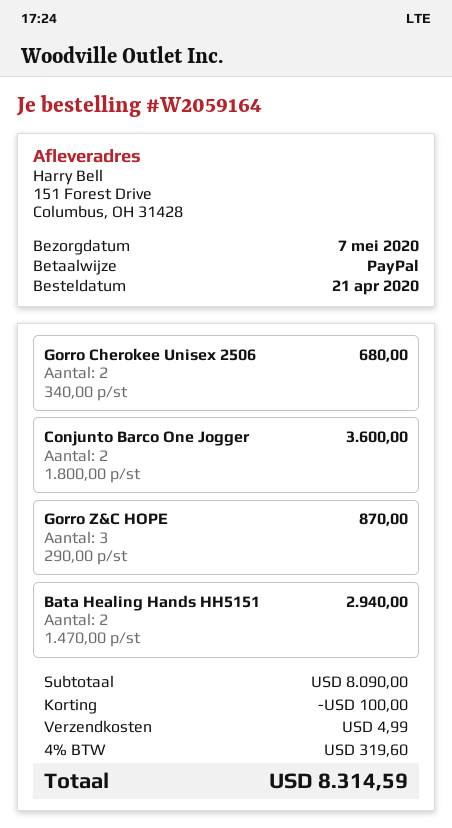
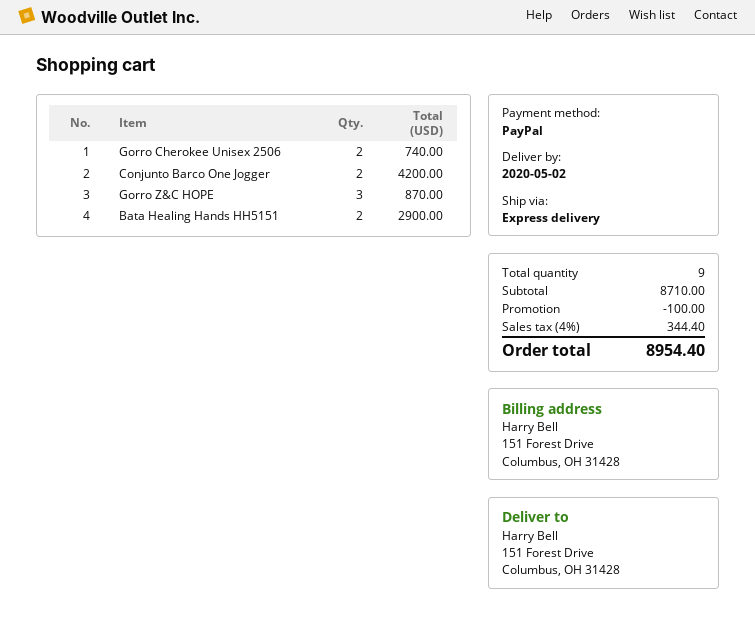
delivery date: 2020-05-07 -> 2020-05-02
Gorro Cherokee Unisex 2506: 2 for 680.00 -> 2 for 740.00
Conjunto Barco One Jogger: 2 for 3600.00 -> 2 for 4200.00
Bata Healing Hands HH5151: 2 for 2940.00 -> 2 for 2900.00
subtotal: 8090.00 -> 8710.00
shipping: 4.99 -> none
tax: 4% = 319.60 -> 4% = 344.40
total: 8314.59 -> 8954.40

